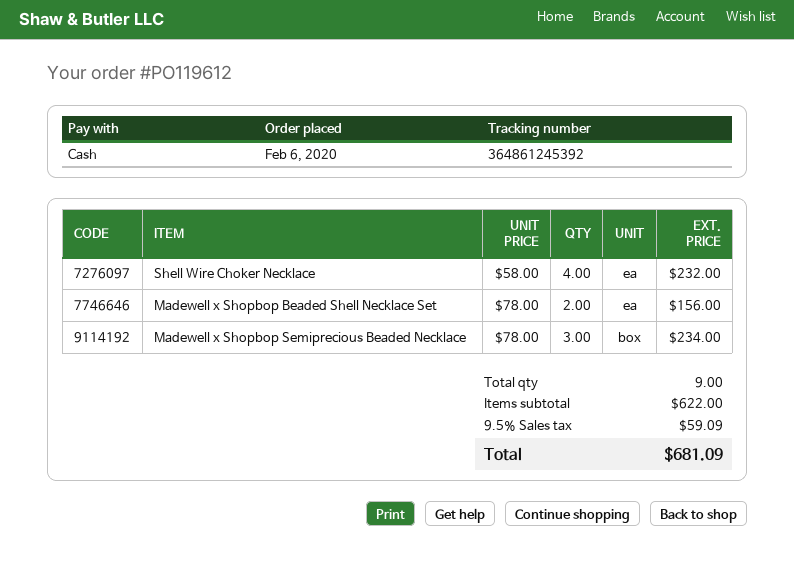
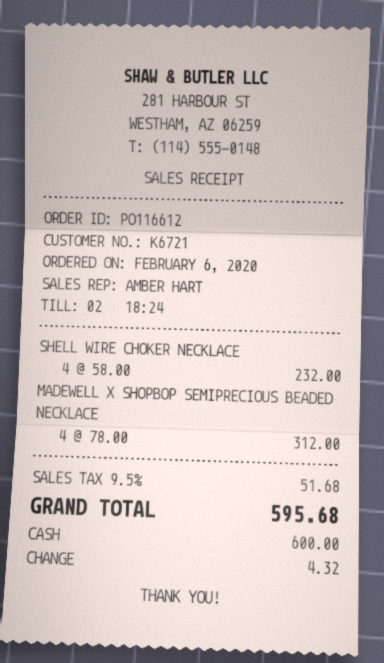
order number: PO119612 -> PO116612
Madewell x Shopbop Beaded Shell Necklace Set: 2 x 78.00 = 156.00 -> none
Madewell x Shopbop Semiprecious Beaded Necklace: 3 x 78.00 = 234.00 -> 4 x 78.00 = 312.00
tax: 9.5% = 59.09 -> 9.5% = 51.68
total: 681.09 -> 595.68

